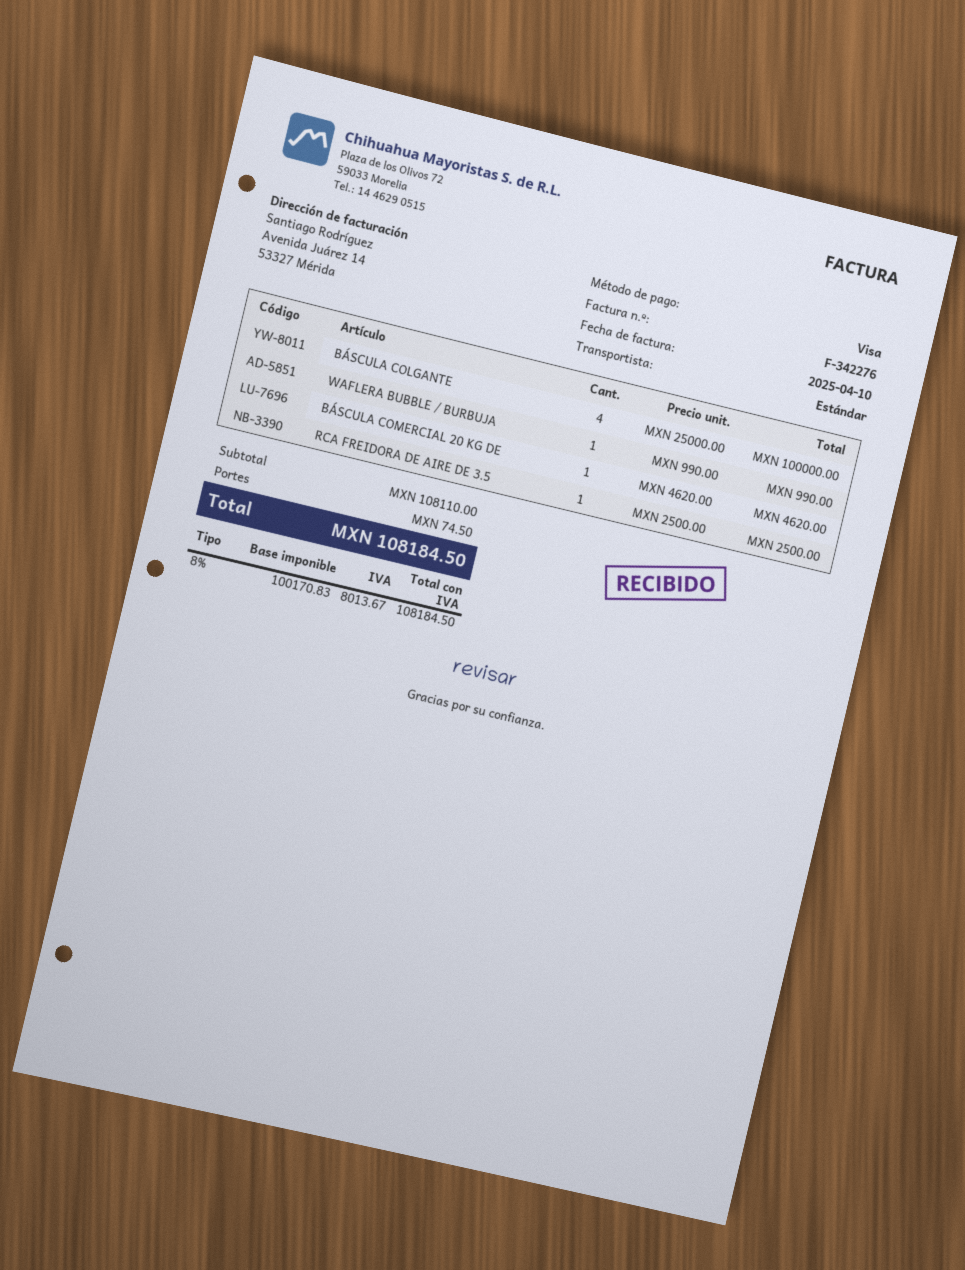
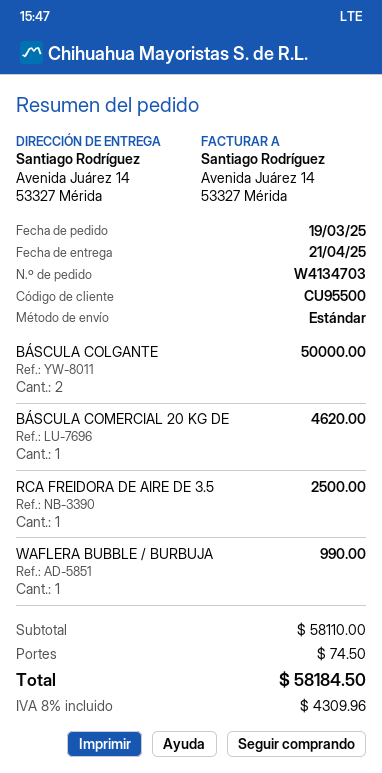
BÁSCULA COLGANTE: 4 for 100000.00 -> 2 for 50000.00
subtotal: 108110.00 -> 58110.00
tax: 8% = 8013.67 -> 8% = 4309.96
total: 108184.50 -> 58184.50

